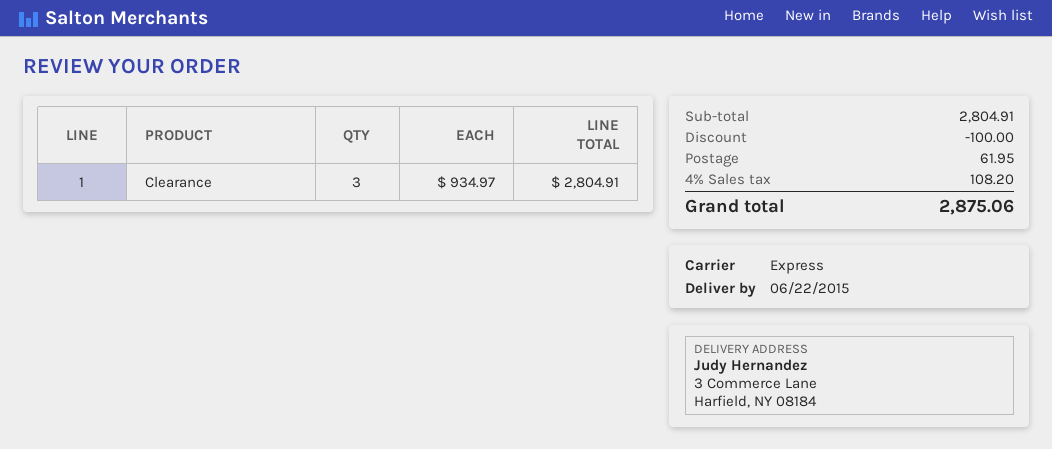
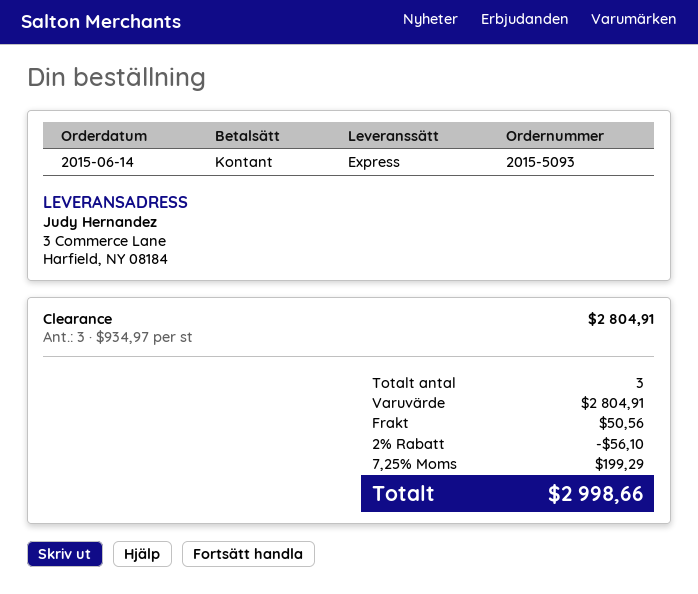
discount: 100.00 -> 56.10
shipping: 61.95 -> 50.56
tax: 4% = 108.20 -> 7.25% = 199.29
total: 2875.06 -> 2998.66

